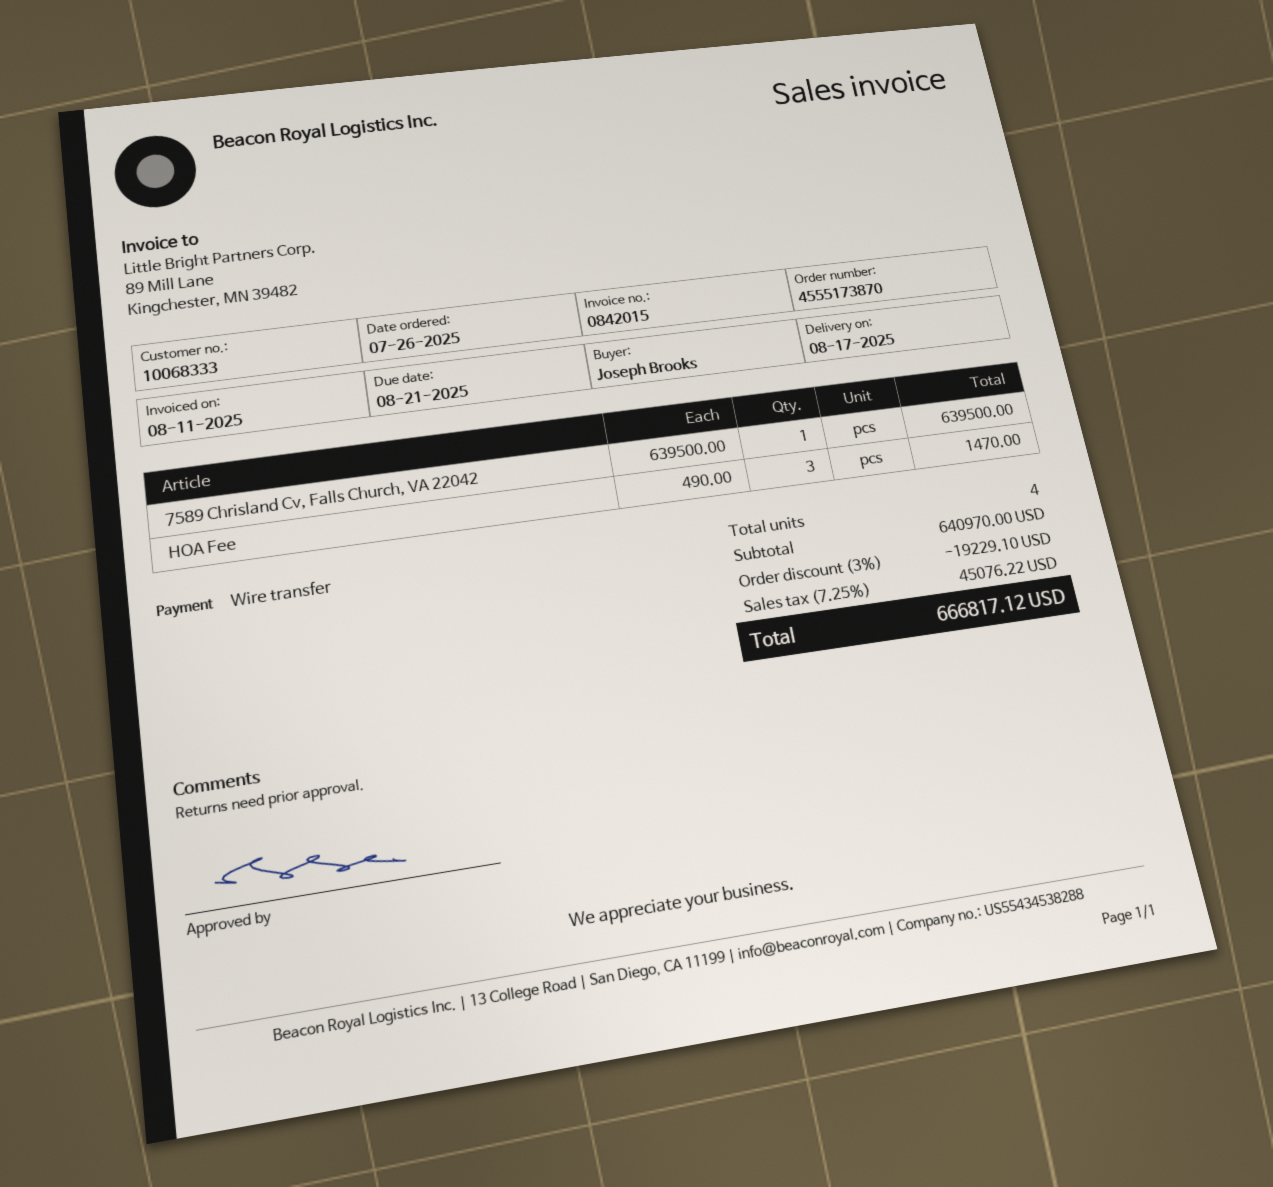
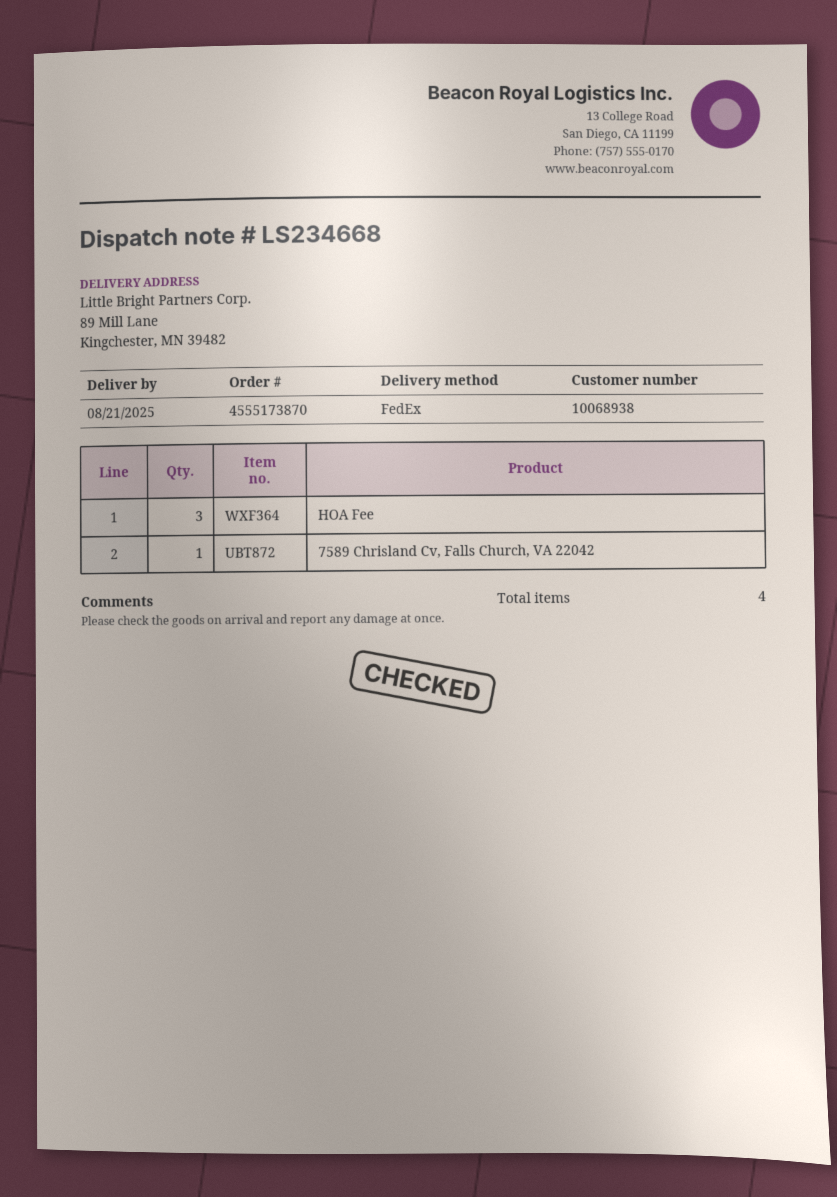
delivery date: 2025-08-17 -> 2025-08-21
customer number: 10068333 -> 10068938

